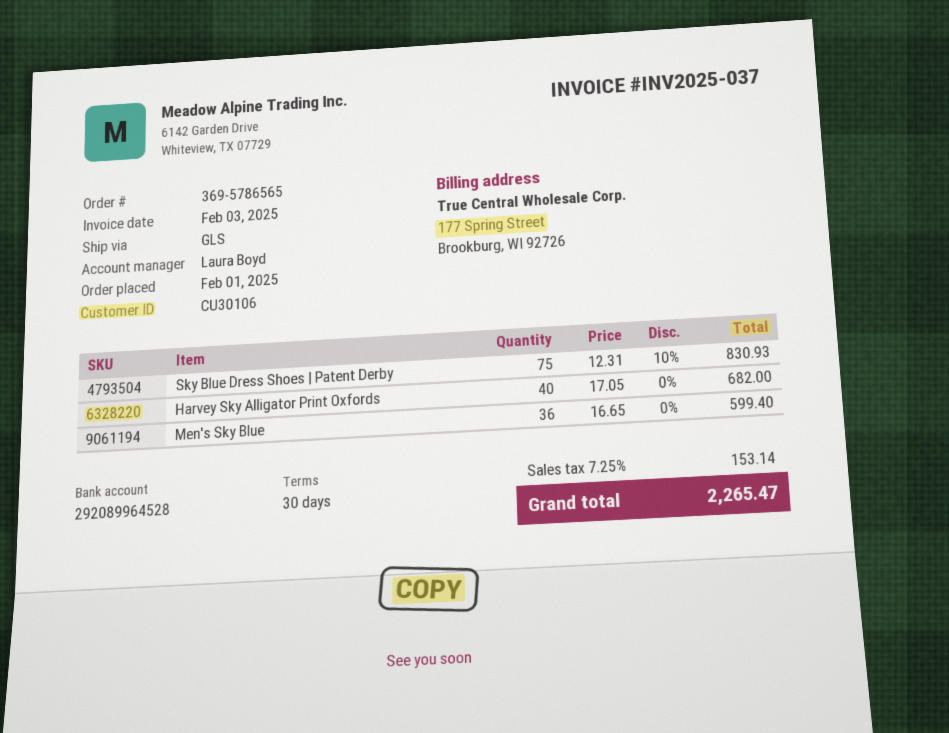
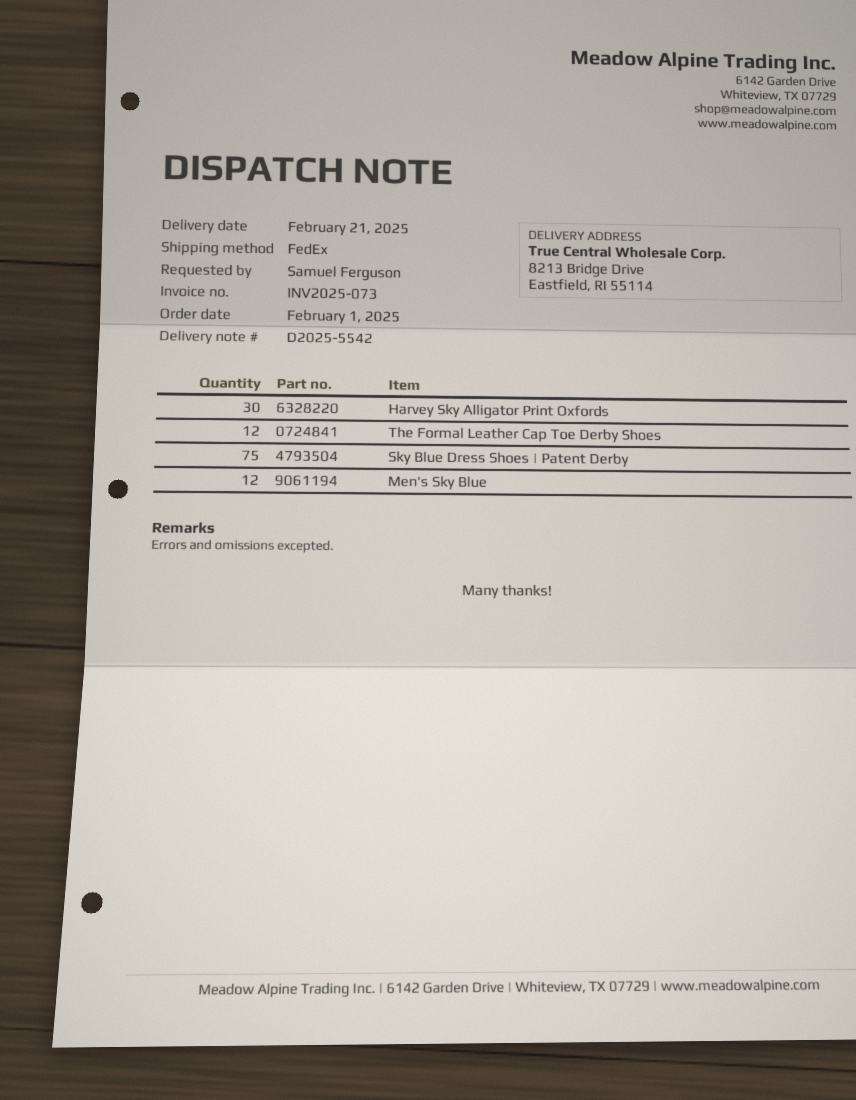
invoice number: INV2025-037 -> INV2025-073
shipping method: GLS -> FedEx
Harvey Sky Alligator Print Oxfords: 40 -> 30
Men's Sky Blue: 36 -> 12
The Formal Leather Cap Toe Derby Shoes: none -> 12

